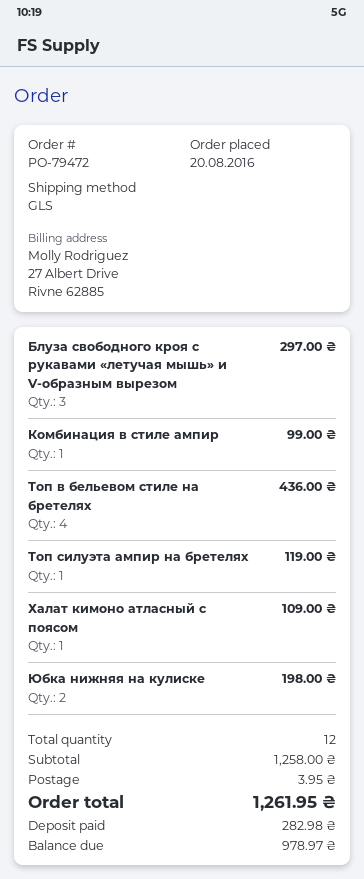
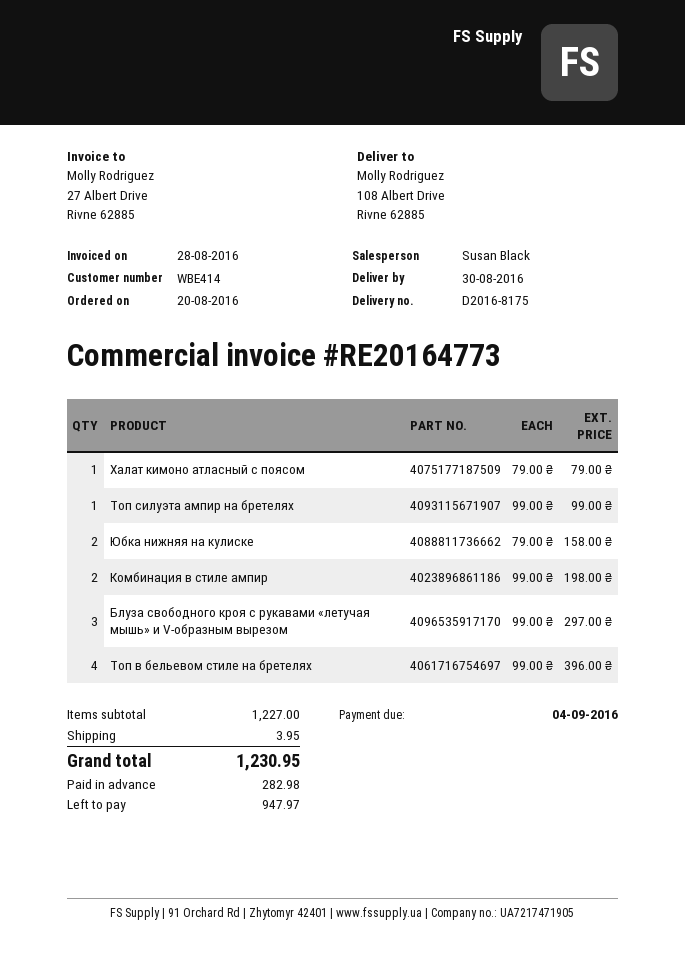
Комбинация в стиле ампир: 1 for 99.00 -> 2 for 198.00
Топ в бельевом стиле на бретелях: 4 for 436.00 -> 4 for 396.00
Топ силуэта ампир на бретелях: 1 for 119.00 -> 1 for 99.00
Халат кимоно атласный с поясом: 1 for 109.00 -> 1 for 79.00
Юбка нижняя на кулиске: 2 for 198.00 -> 2 for 158.00
subtotal: 1258.00 -> 1227.00
total: 1261.95 -> 1230.95
balance: 978.97 -> 947.97

